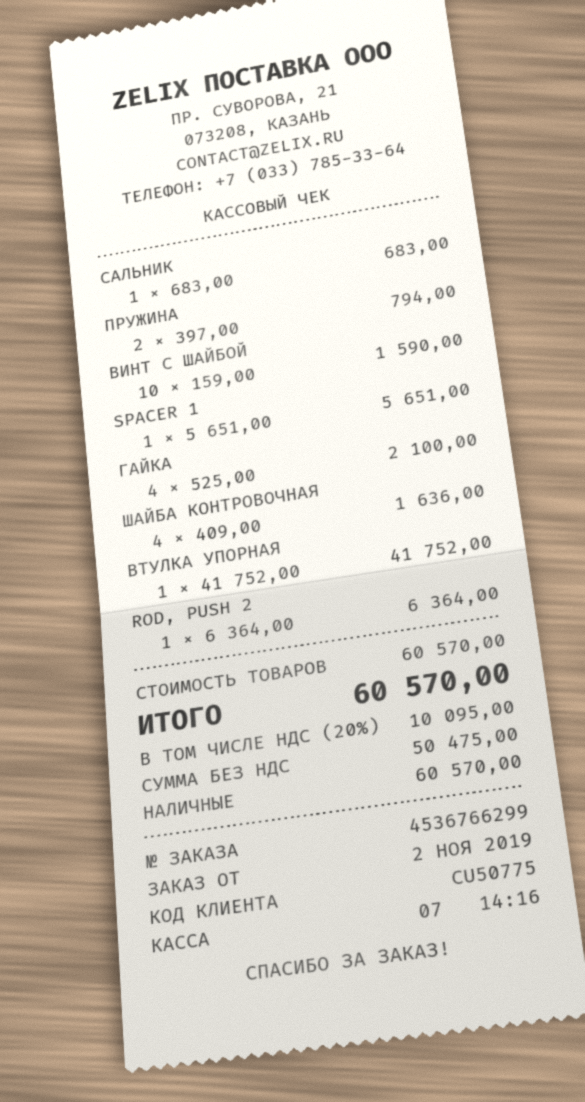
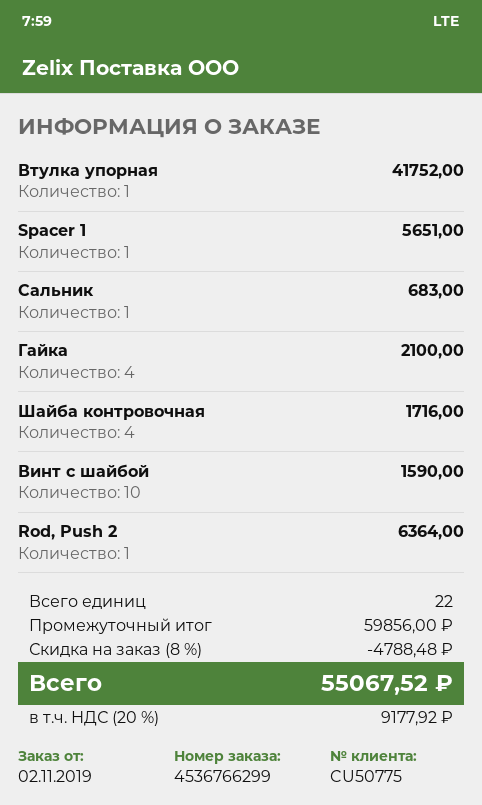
ПРУЖИНА: 2 for 794.00 -> none
ШАЙБА КОНТРОВОЧНАЯ: 4 for 1636.00 -> 4 for 1716.00
subtotal: 60570.00 -> 59856.00
discount: none -> 8% = 4788.48
tax: 20% = 10095.00 -> 20% = 9177.92
total: 60570.00 -> 55067.52

